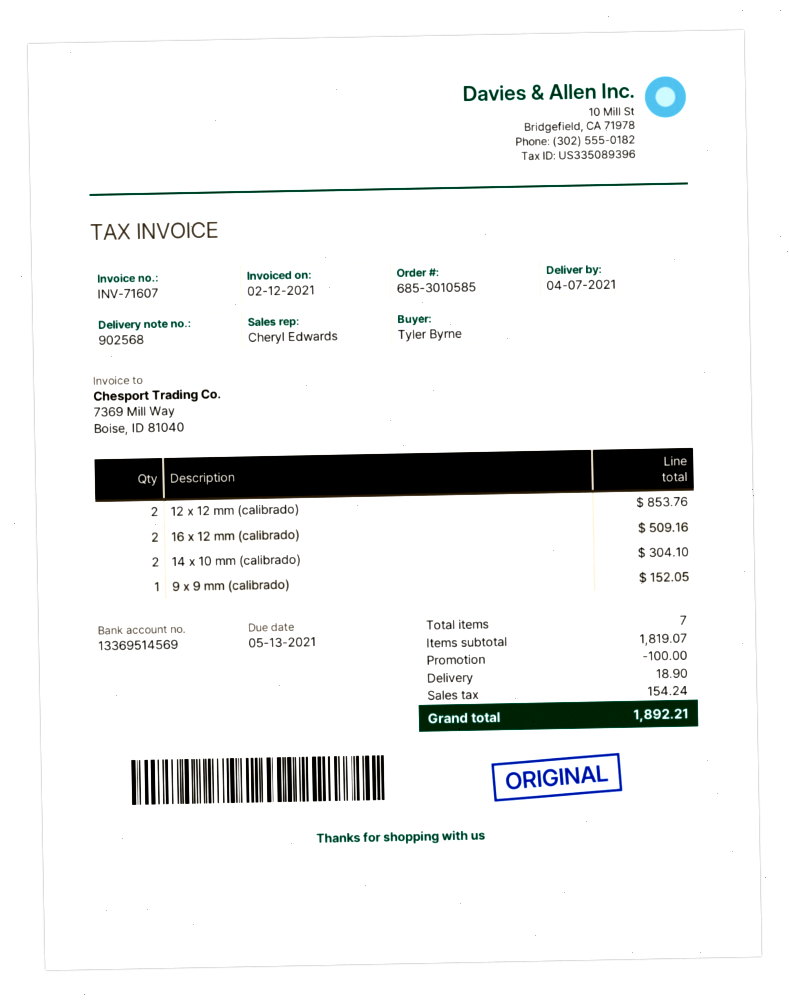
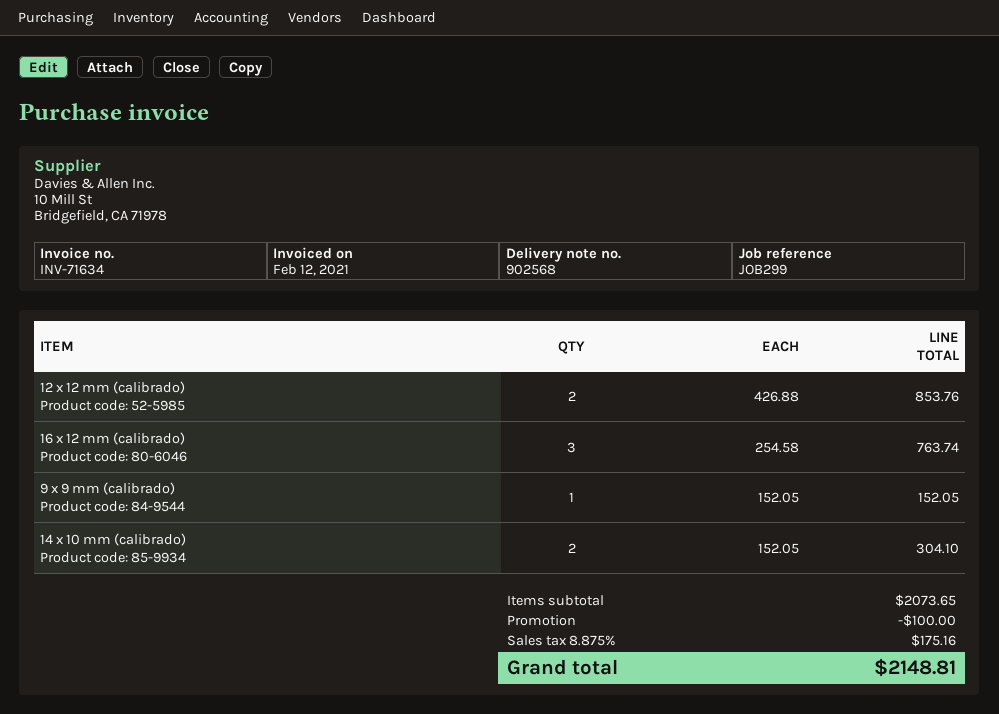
invoice number: INV-71607 -> INV-71634
16 x 12 mm (calibrado): 2 for 509.16 -> 3 for 763.74
subtotal: 1819.07 -> 2073.65
shipping: 18.90 -> none
tax: 154.24 -> 175.16
total: 1892.21 -> 2148.81

